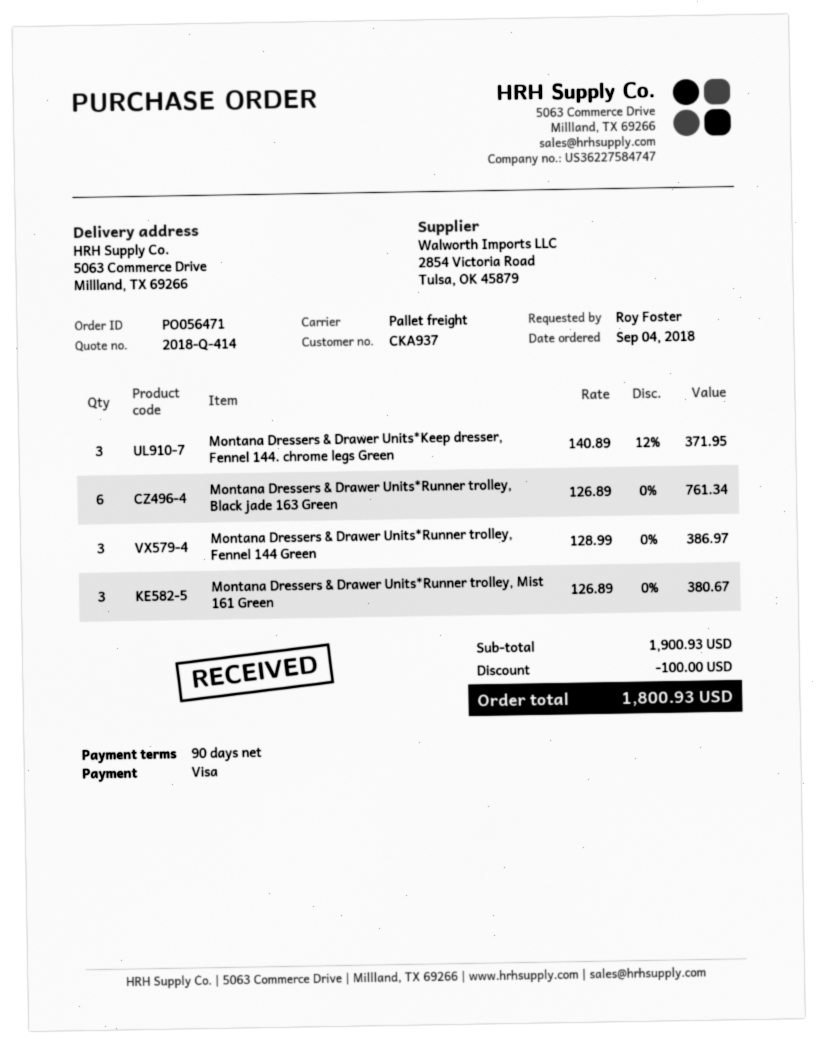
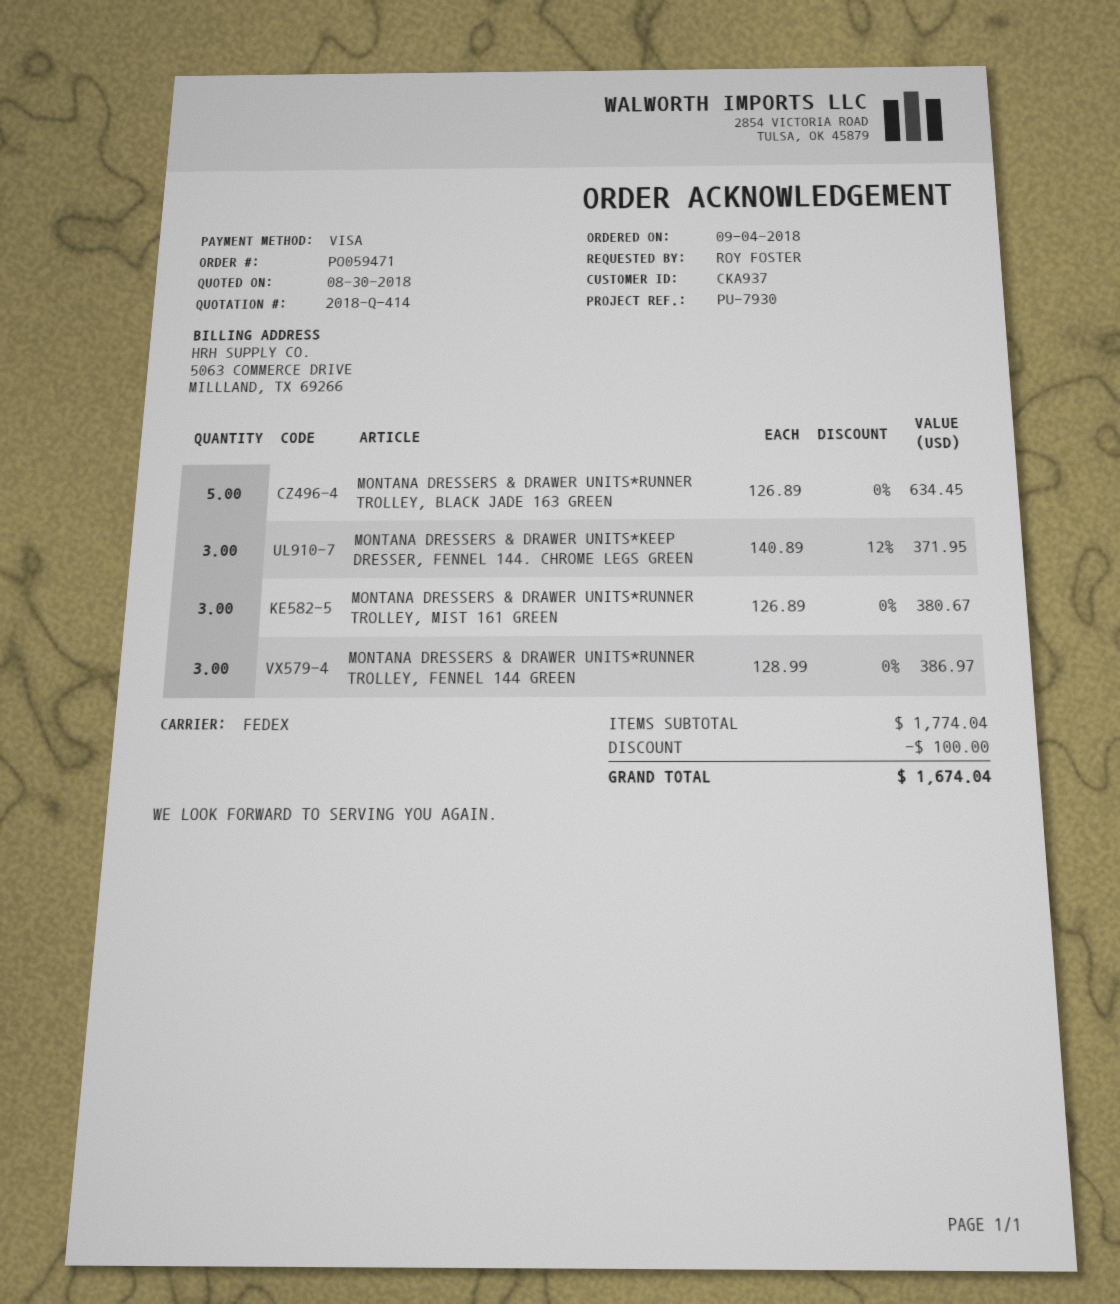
order number: PO056471 -> PO059471
shipping method: pallet freight -> FedEx
Montana Dressers & Drawer Units*Runner trolley, Black jade 163 Green: 6 x 126.89 = 761.34 -> 5 x 126.89 = 634.45
subtotal: 1900.93 -> 1774.04
total: 1800.93 -> 1674.04

